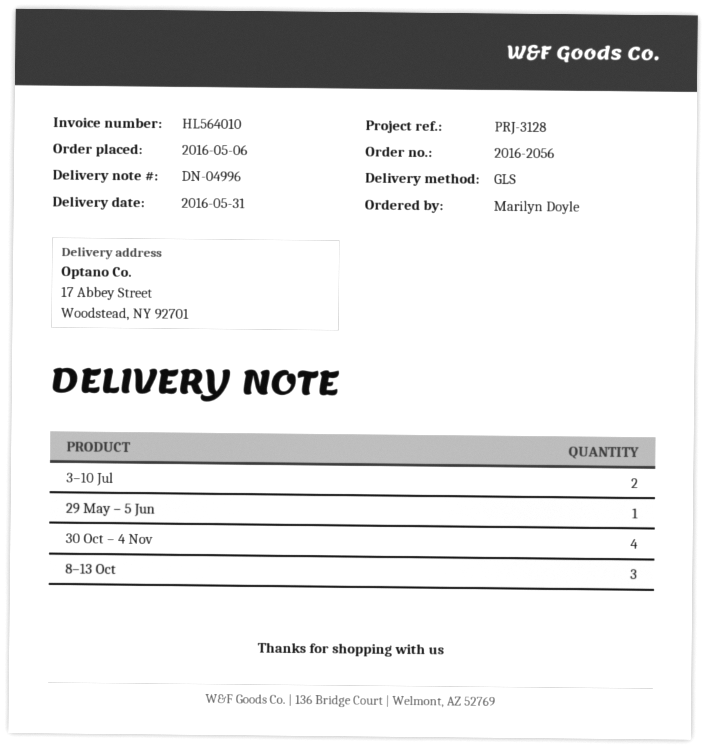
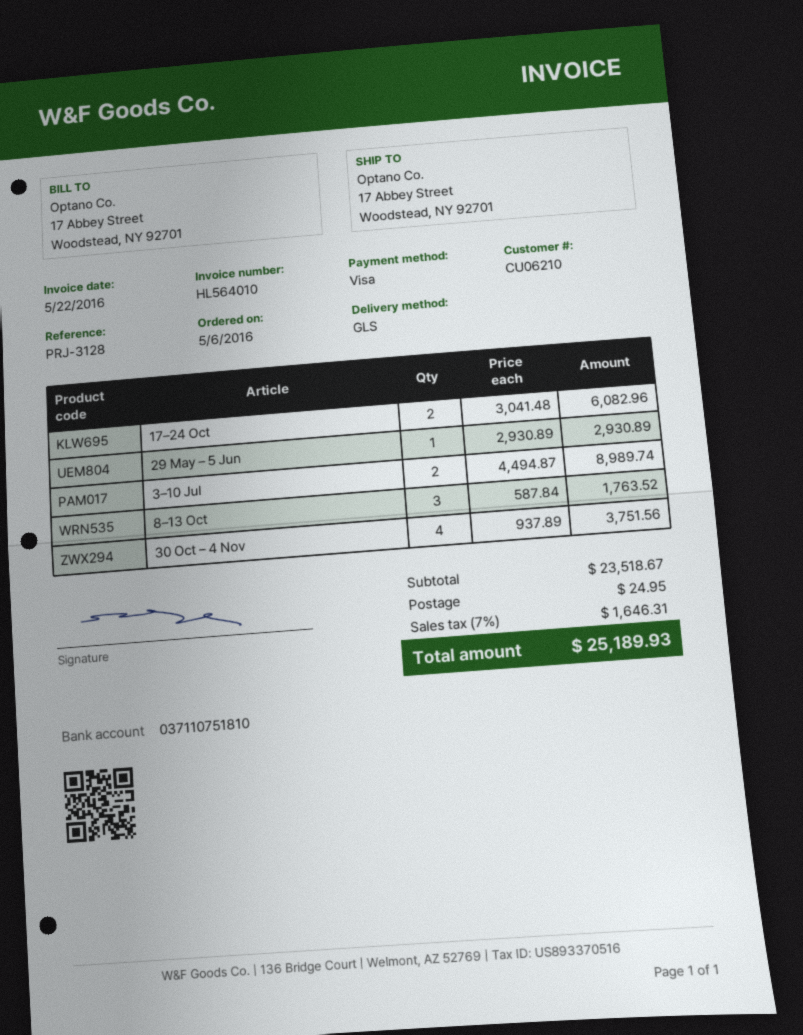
17–24 Oct: none -> 2

